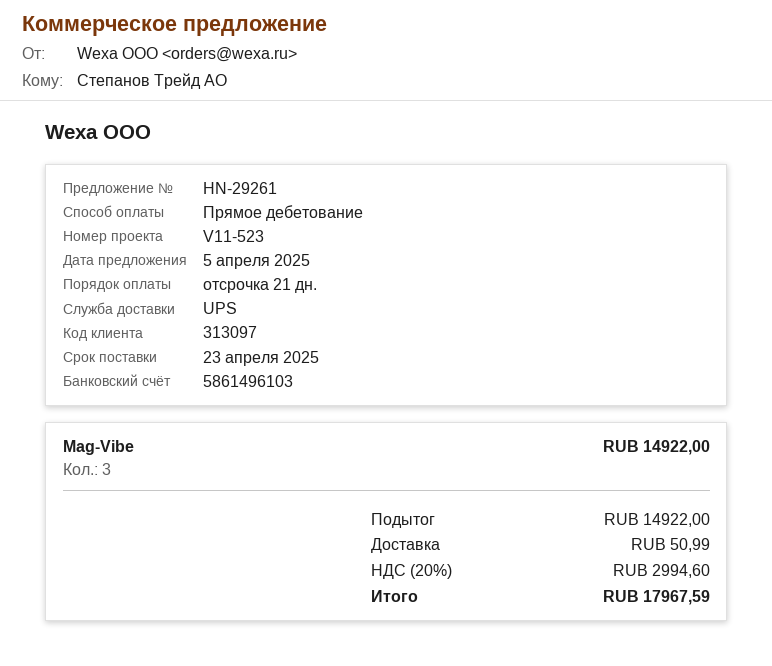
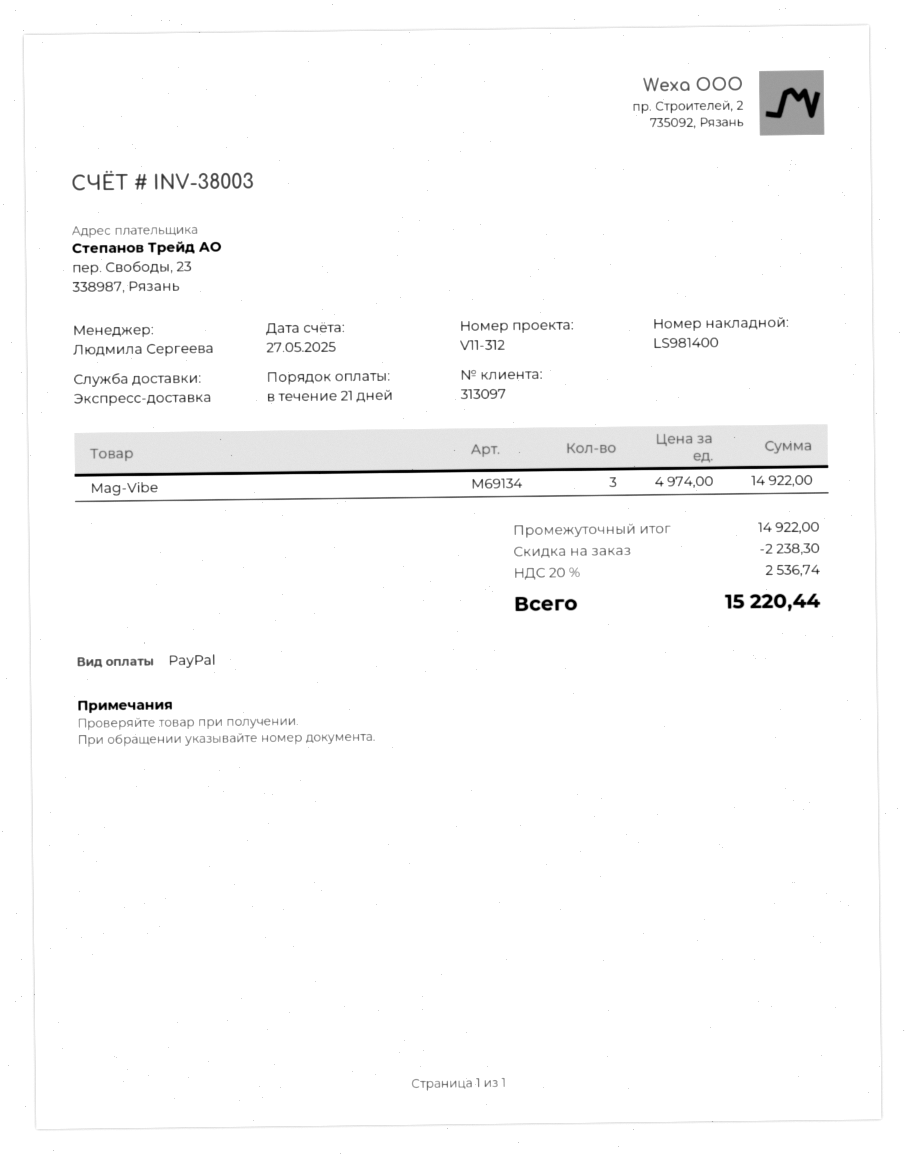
reference: V11-523 -> V11-312
payment method: direct debit -> PayPal
shipping method: UPS -> express
discount: none -> 2238.30
shipping: 50.99 -> none
tax: 20% = 2994.60 -> 20% = 2536.74
total: 17967.59 -> 15220.44

